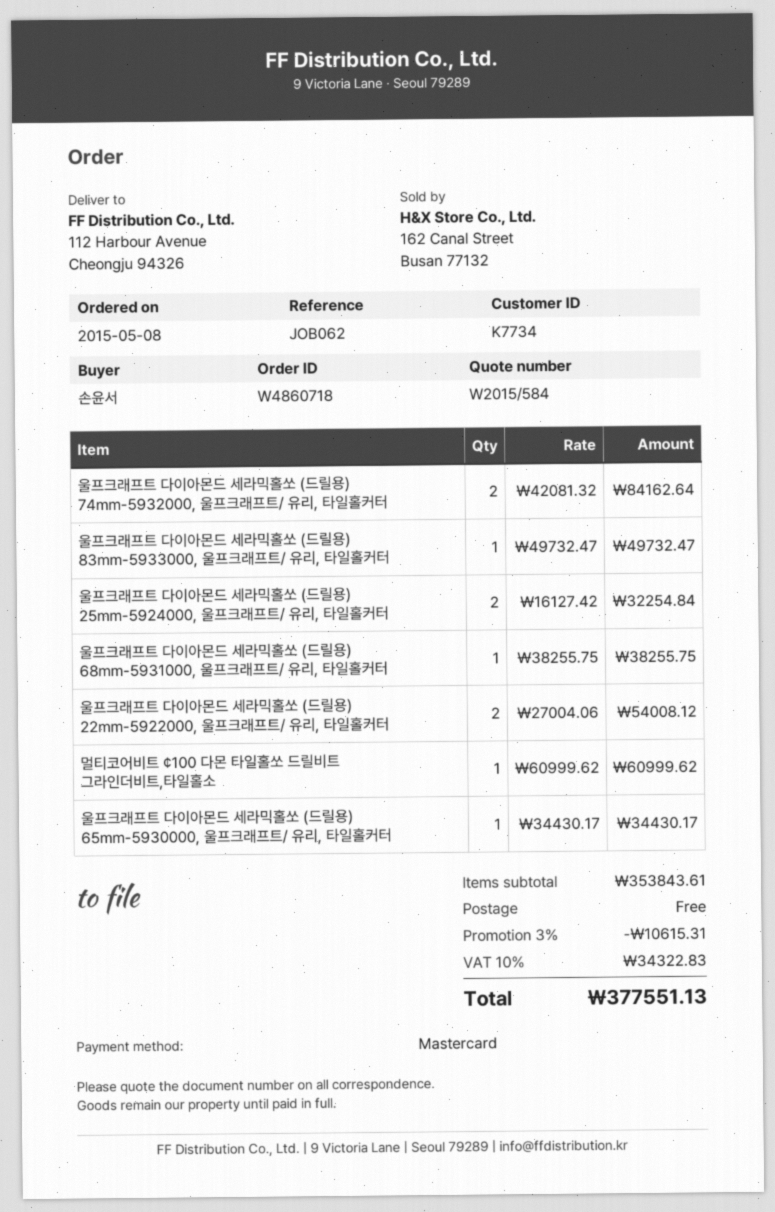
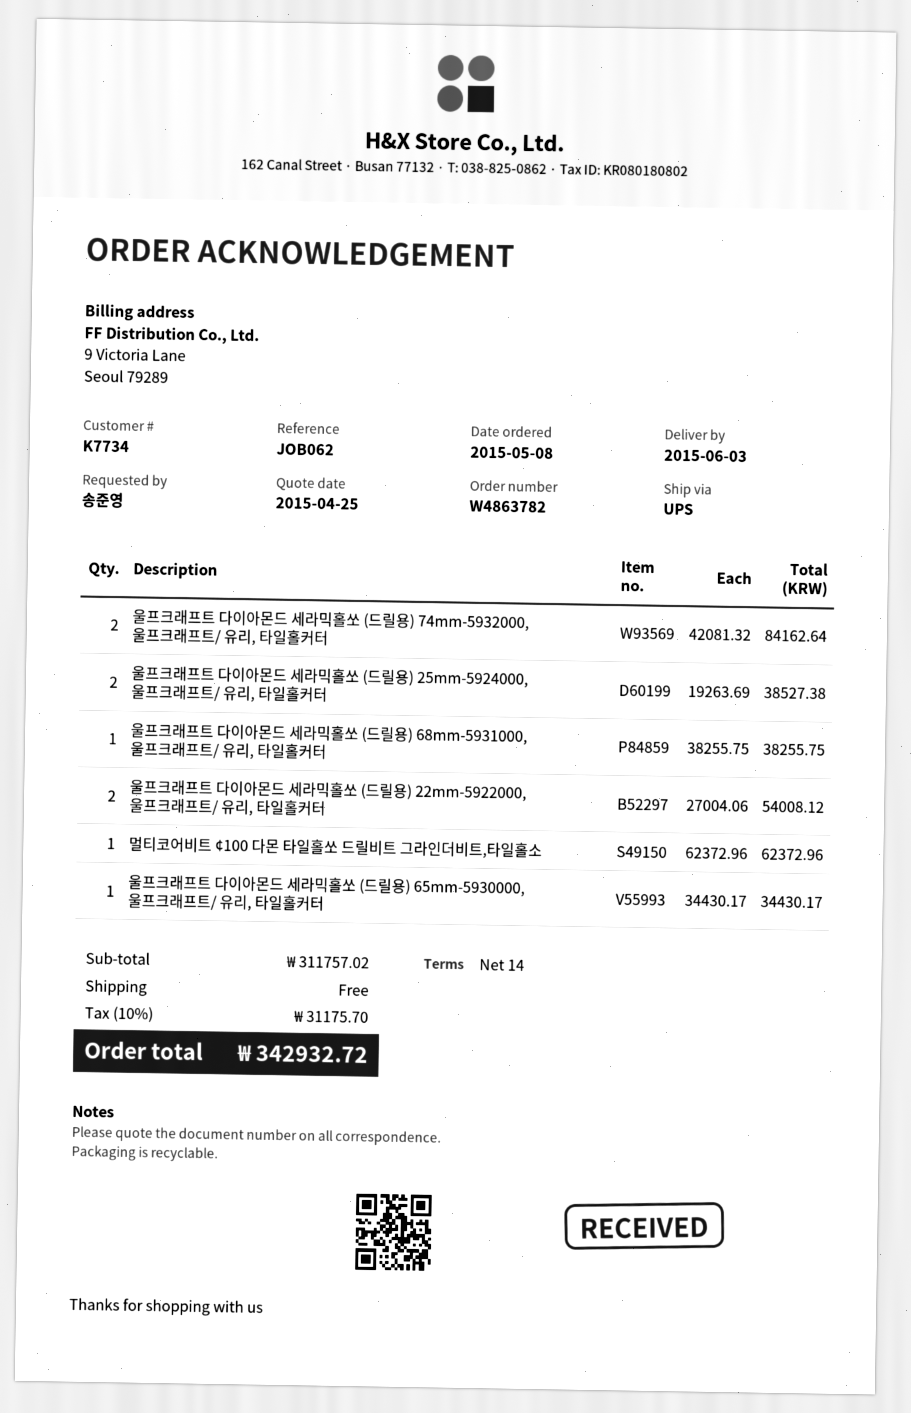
order number: W4860718 -> W4863782
ordered by: 손윤서 -> 송준영
울프크래프트 다이아몬드 세라믹홀쏘 (드릴용) 83mm-5933000, 울프크래프트/ 유리, 타일홀커터: 1 x 49732.47 = 49732.47 -> none
울프크래프트 다이아몬드 세라믹홀쏘 (드릴용) 25mm-5924000, 울프크래프트/ 유리, 타일홀커터: 2 x 16127.42 = 32254.84 -> 2 x 19263.69 = 38527.38
멀티코어비트 ¢100 다몬 타일홀쏘 드릴비트 그라인더비트,타일홀소: 1 x 60999.62 = 60999.62 -> 1 x 62372.96 = 62372.96
subtotal: 353843.61 -> 311757.02
discount: 3% = 10615.31 -> none
tax: 10% = 34322.83 -> 10% = 31175.70
total: 377551.13 -> 342932.72

